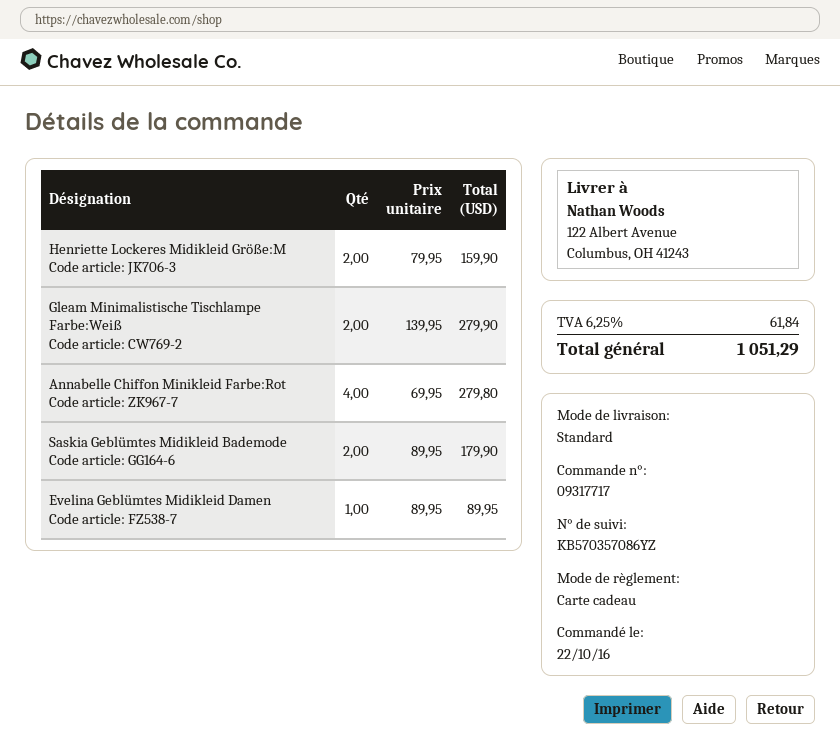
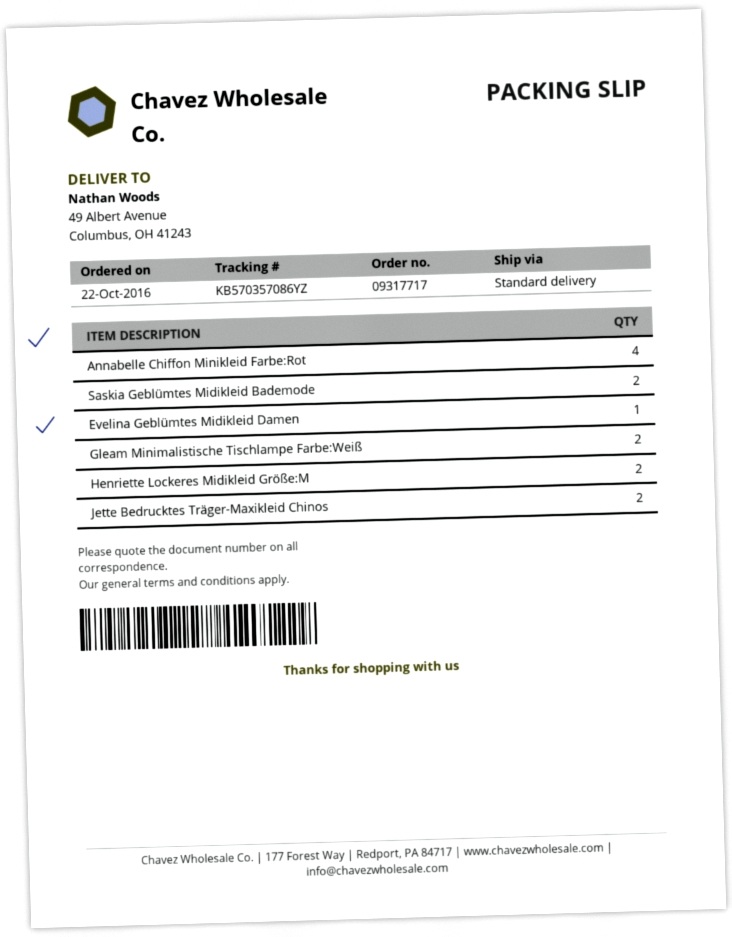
ship to: 122 Albert Avenue, Columbus, OH 41243 -> 49 Albert Avenue, Columbus, OH 41243
Jette Bedrucktes Träger-Maxikleid Chinos: none -> 2

